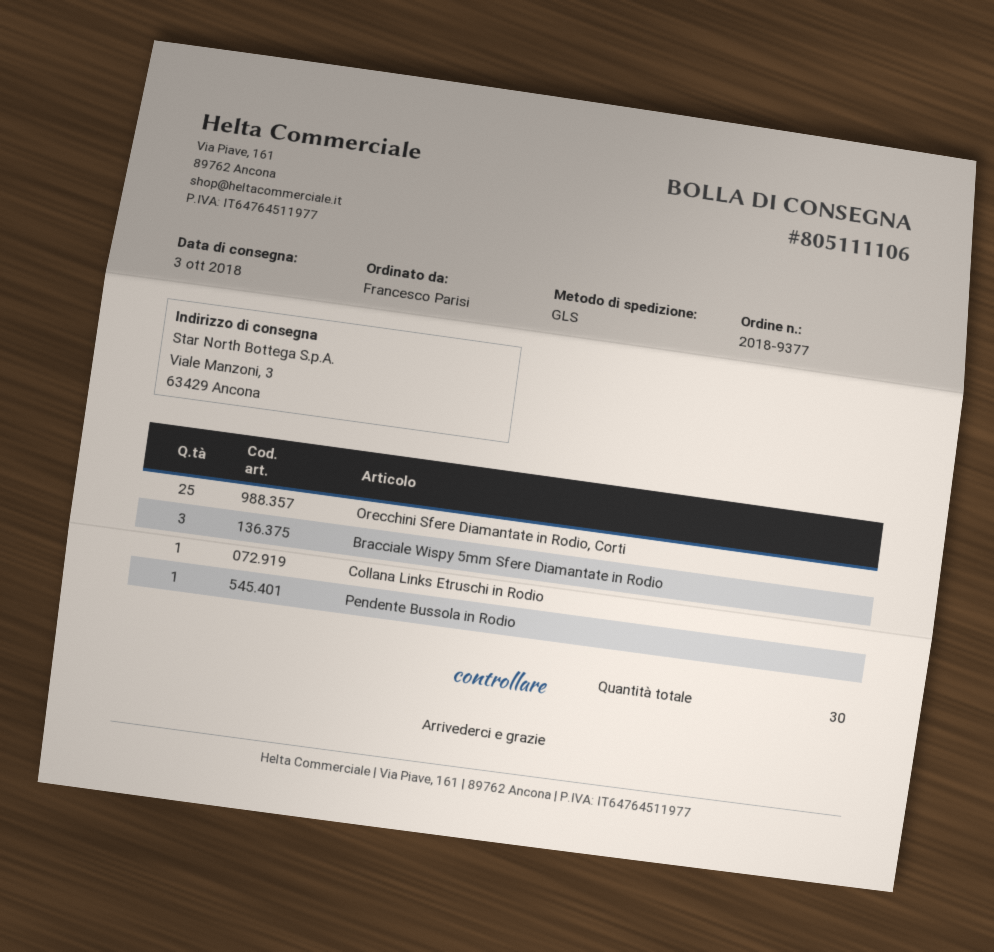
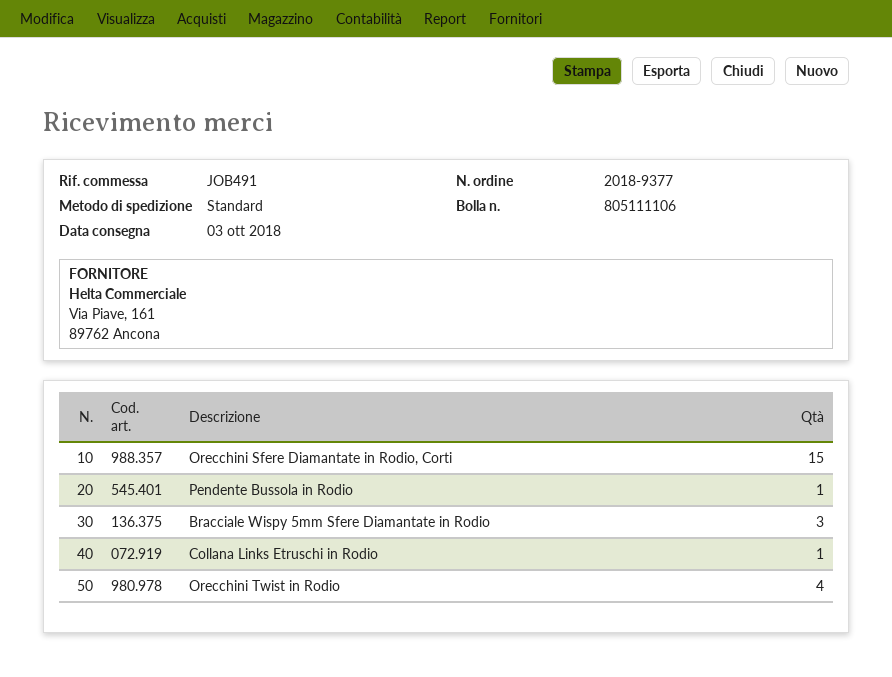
shipping method: GLS -> standard
Orecchini Sfere Diamantate in Rodio, Corti: 25 -> 15
Orecchini Twist in Rodio: none -> 4

